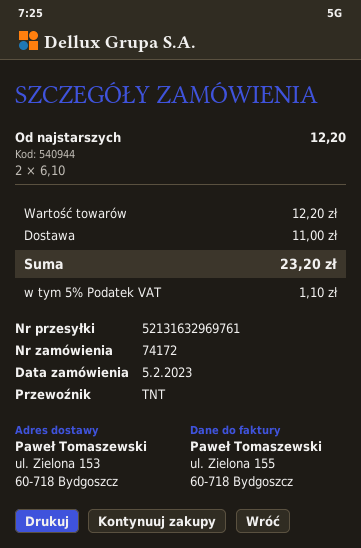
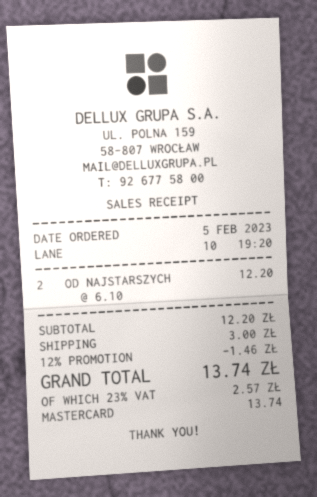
discount: none -> 12% = 1.46
shipping: 11.00 -> 3.00
tax: 5% = 1.10 -> 23% = 2.57
total: 23.20 -> 13.74

